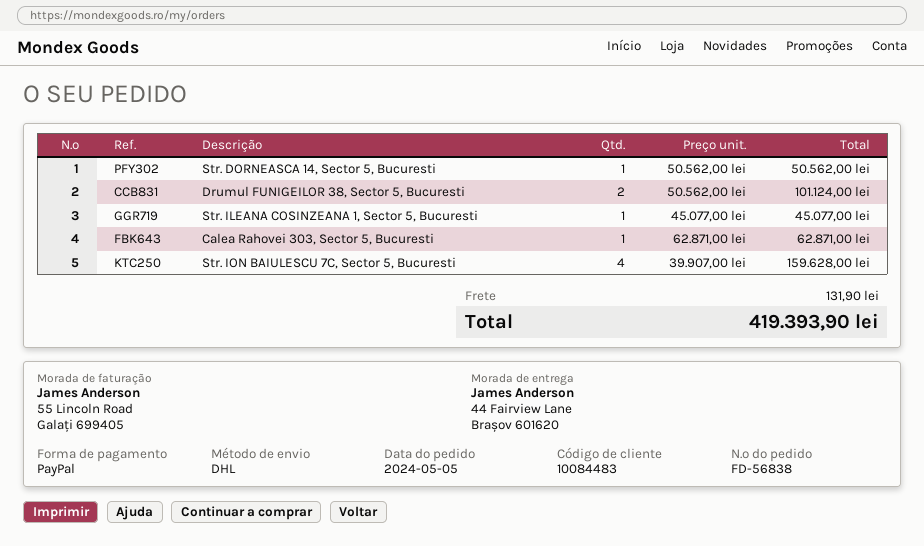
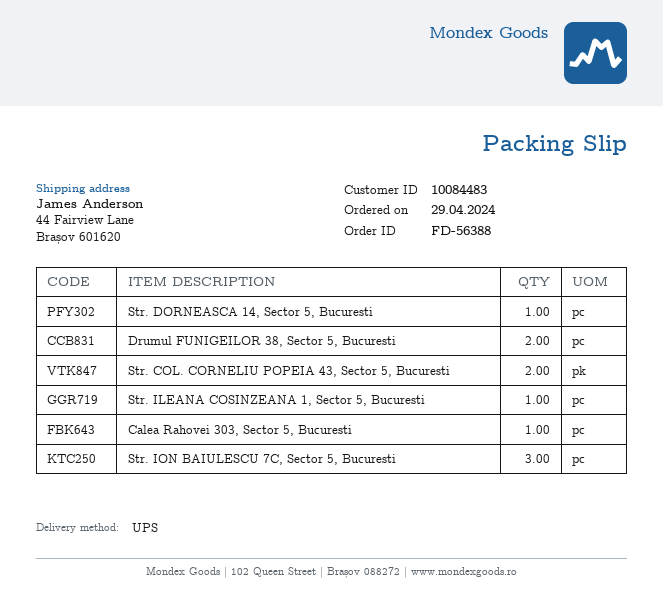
order number: FD-56838 -> FD-56388
order date: 2024-05-05 -> 2024-04-29
shipping method: DHL -> UPS
Str. ION BAIULESCU 7C, Sector 5, Bucuresti: 4 -> 3
Str. COL. CORNELIU POPEIA 43, Sector 5, Bucuresti: none -> 2

